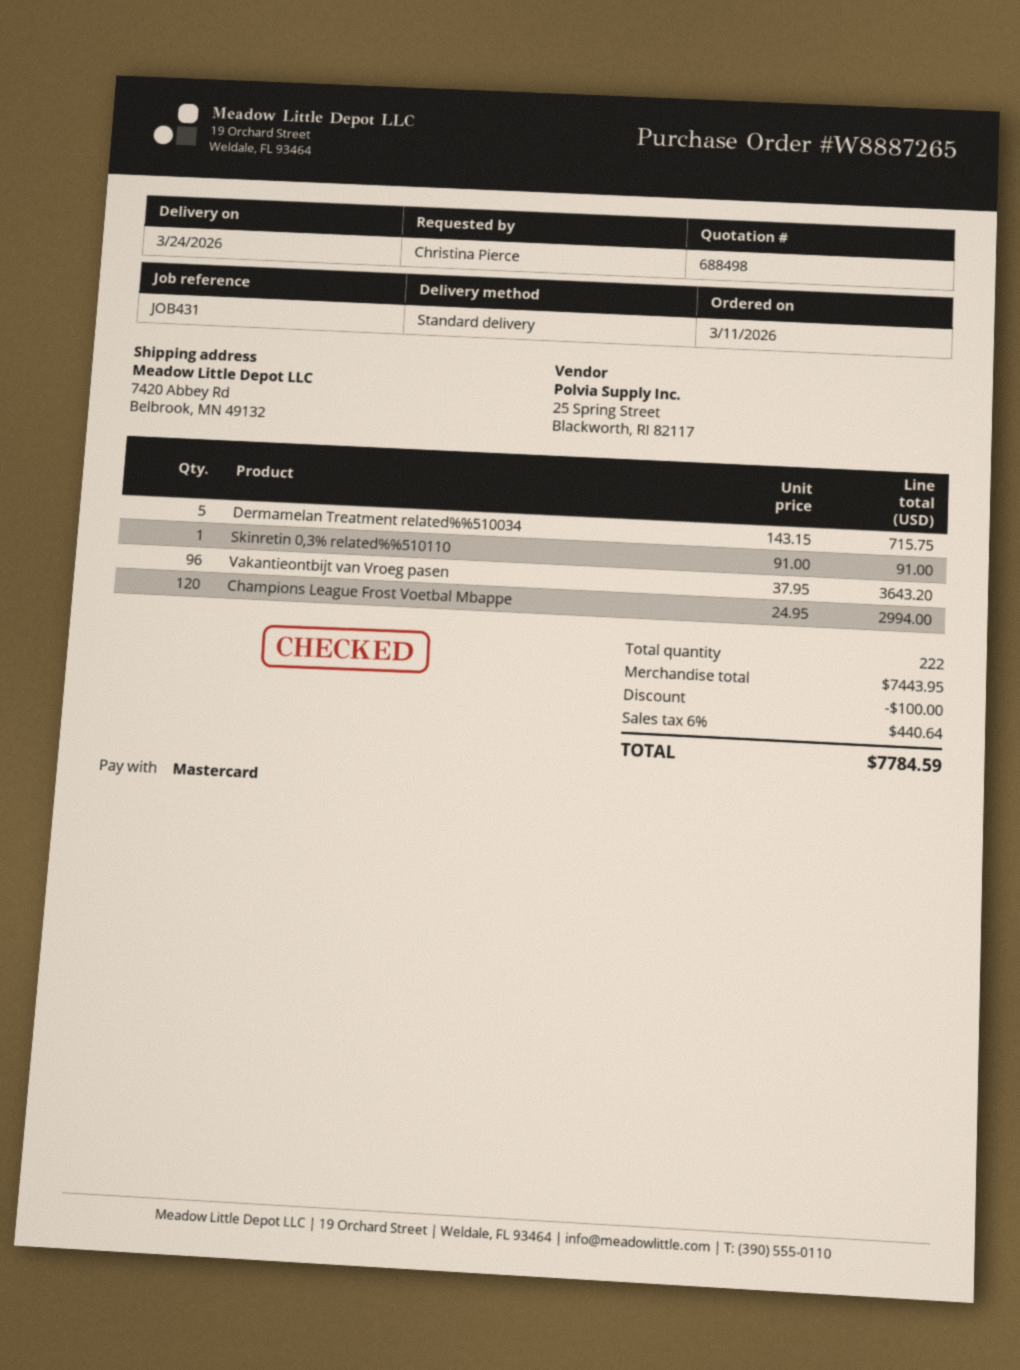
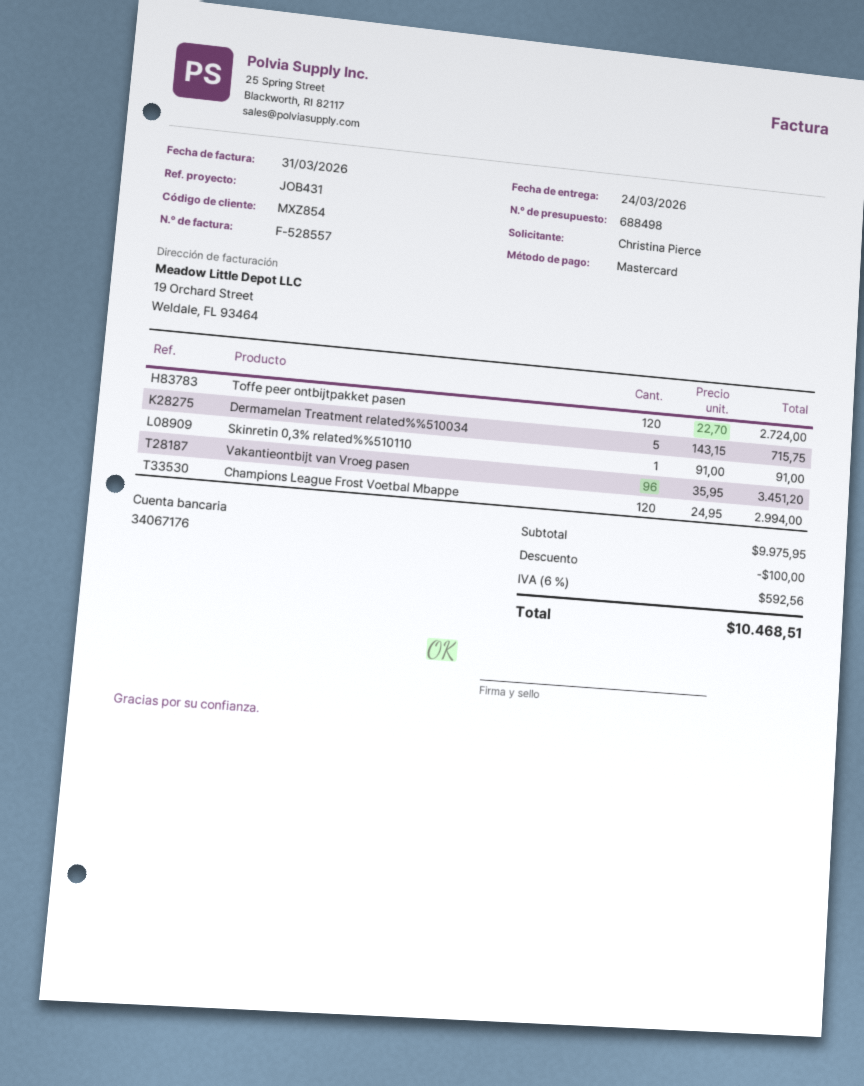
Vakantieontbijt van Vroeg pasen: 96 x 37.95 = 3643.20 -> 96 x 35.95 = 3451.20
Toffe peer ontbijtpakket pasen: none -> 120 x 22.70 = 2724.00
subtotal: 7443.95 -> 9975.95
tax: 6% = 440.64 -> 6% = 592.56
total: 7784.59 -> 10468.51

